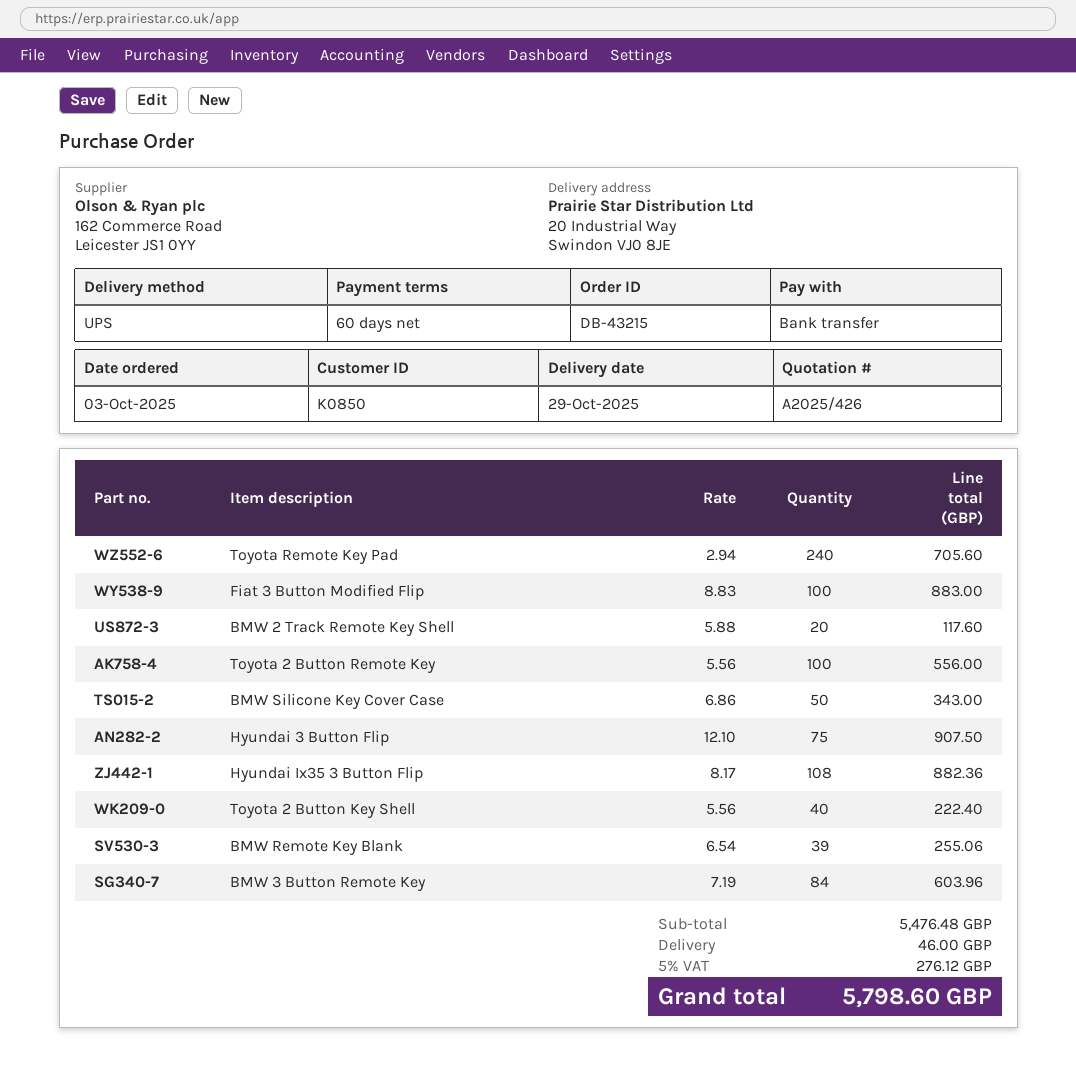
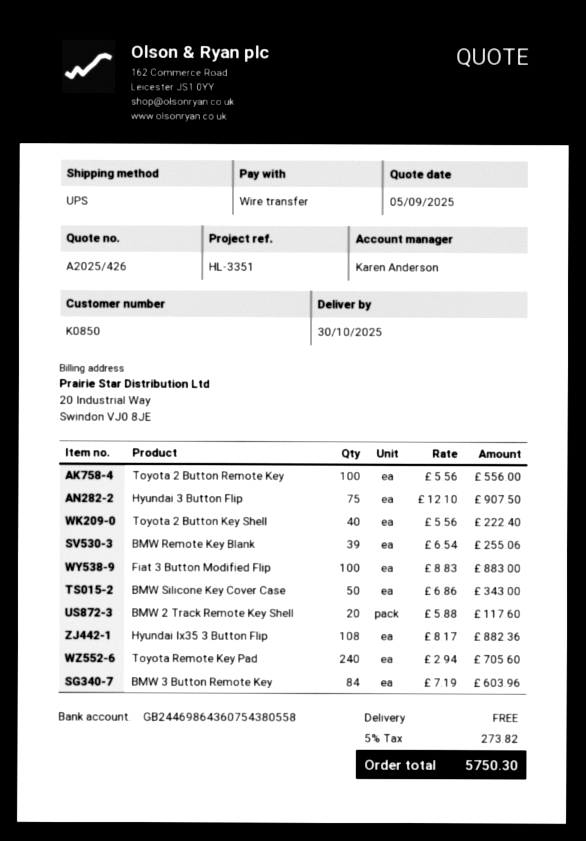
delivery date: 2025-10-29 -> 2025-10-30
shipping: 46.00 -> 0.00
tax: 5% = 276.12 -> 5% = 273.82
total: 5798.60 -> 5750.30

